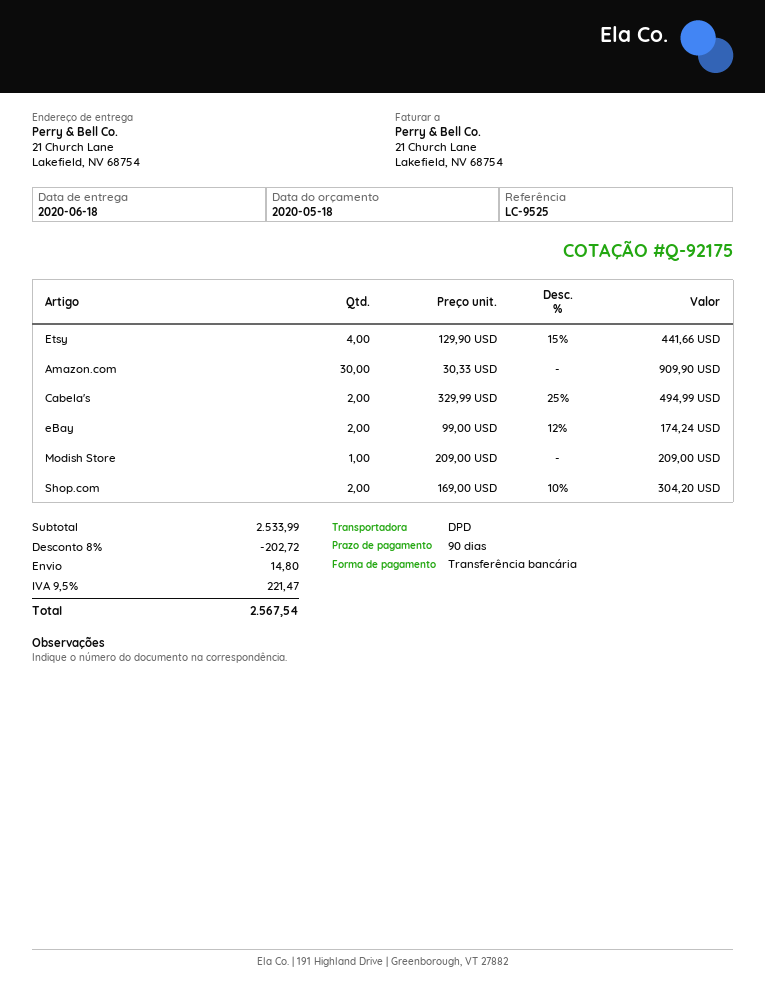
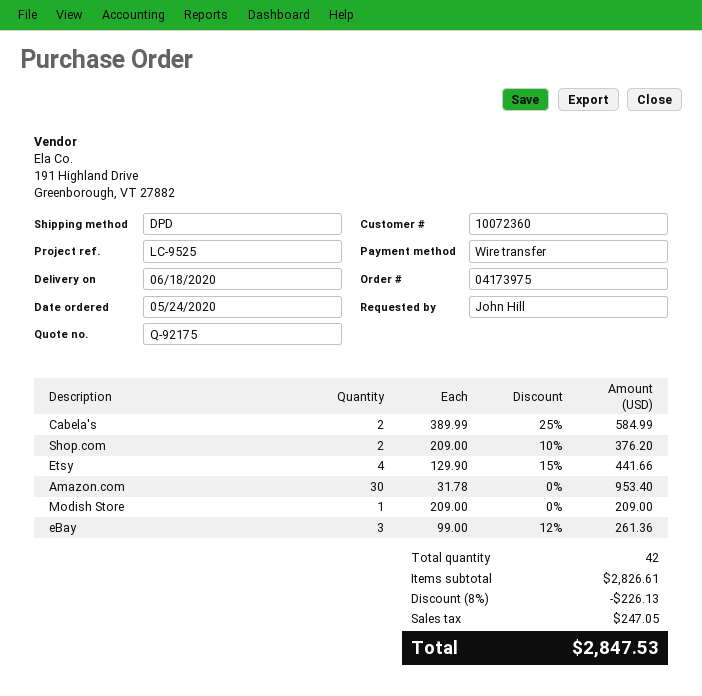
Amazon.com: 30 x 30.33 = 909.90 -> 30 x 31.78 = 953.40
Cabela's: 2 x 329.99 - 25% = 494.99 -> 2 x 389.99 - 25% = 584.99
eBay: 2 x 99.00 - 12% = 174.24 -> 3 x 99.00 - 12% = 261.36
Shop.com: 2 x 169.00 - 10% = 304.20 -> 2 x 209.00 - 10% = 376.20
subtotal: 2533.99 -> 2826.61
discount: 8% = 202.72 -> 8% = 226.13
shipping: 14.80 -> none
tax: 221.47 -> 247.05
total: 2567.54 -> 2847.53

